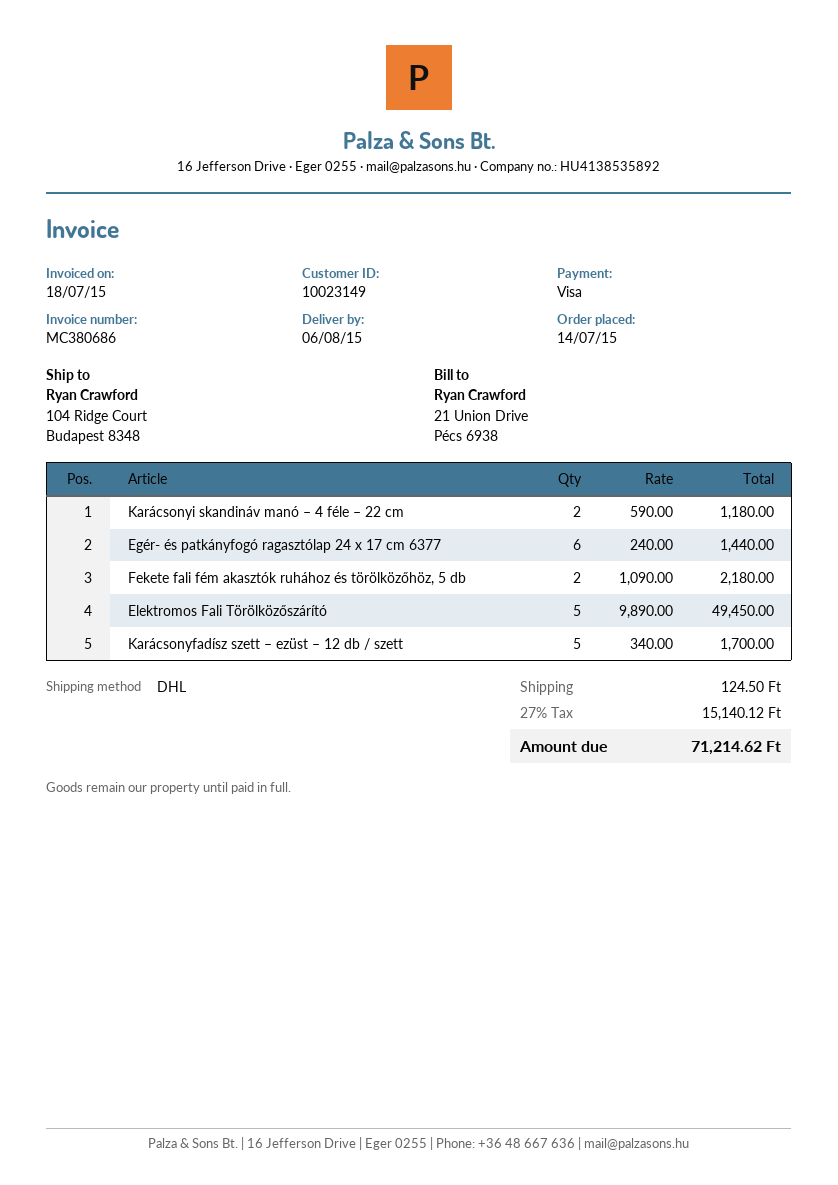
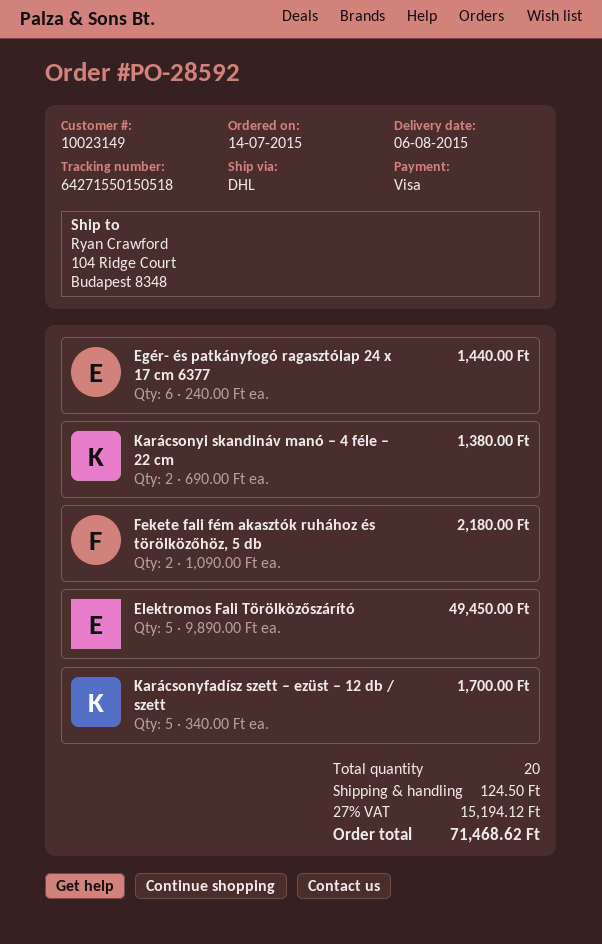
Karácsonyi skandináv manó – 4 féle – 22 cm: 2 x 590.00 = 1180.00 -> 2 x 690.00 = 1380.00
tax: 27% = 15140.12 -> 27% = 15194.12
total: 71214.62 -> 71468.62

